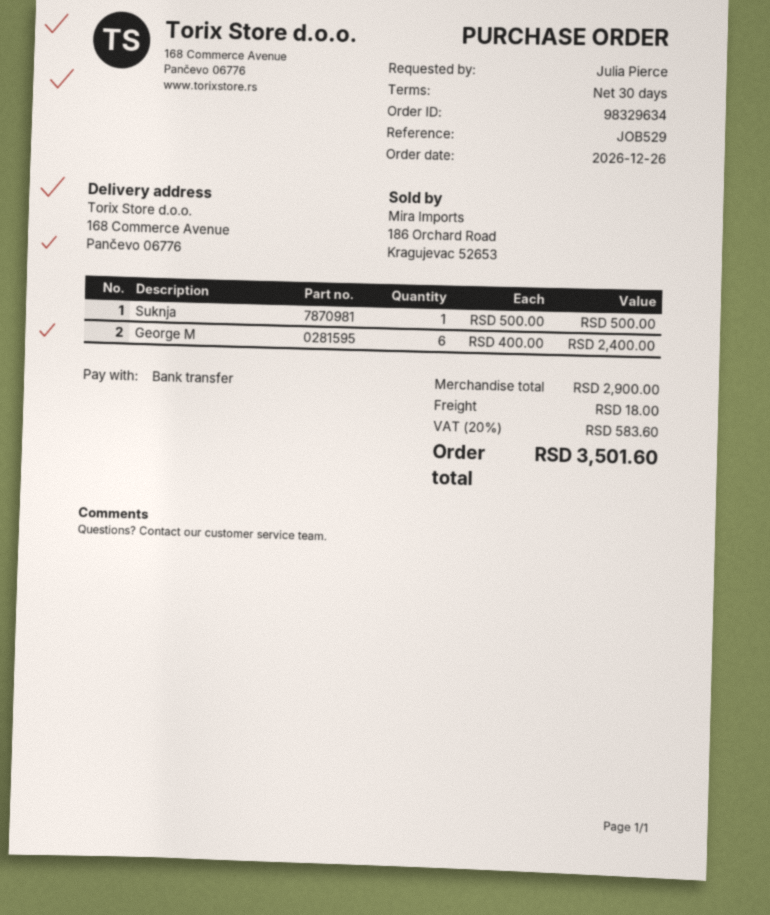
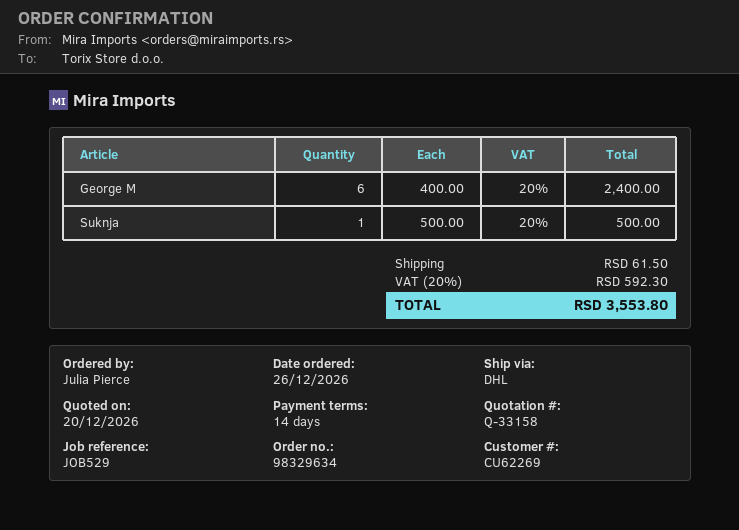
payment terms: 30 days -> 14 days
shipping: 18.00 -> 61.50
tax: 20% = 583.60 -> 20% = 592.30
total: 3501.60 -> 3553.80

